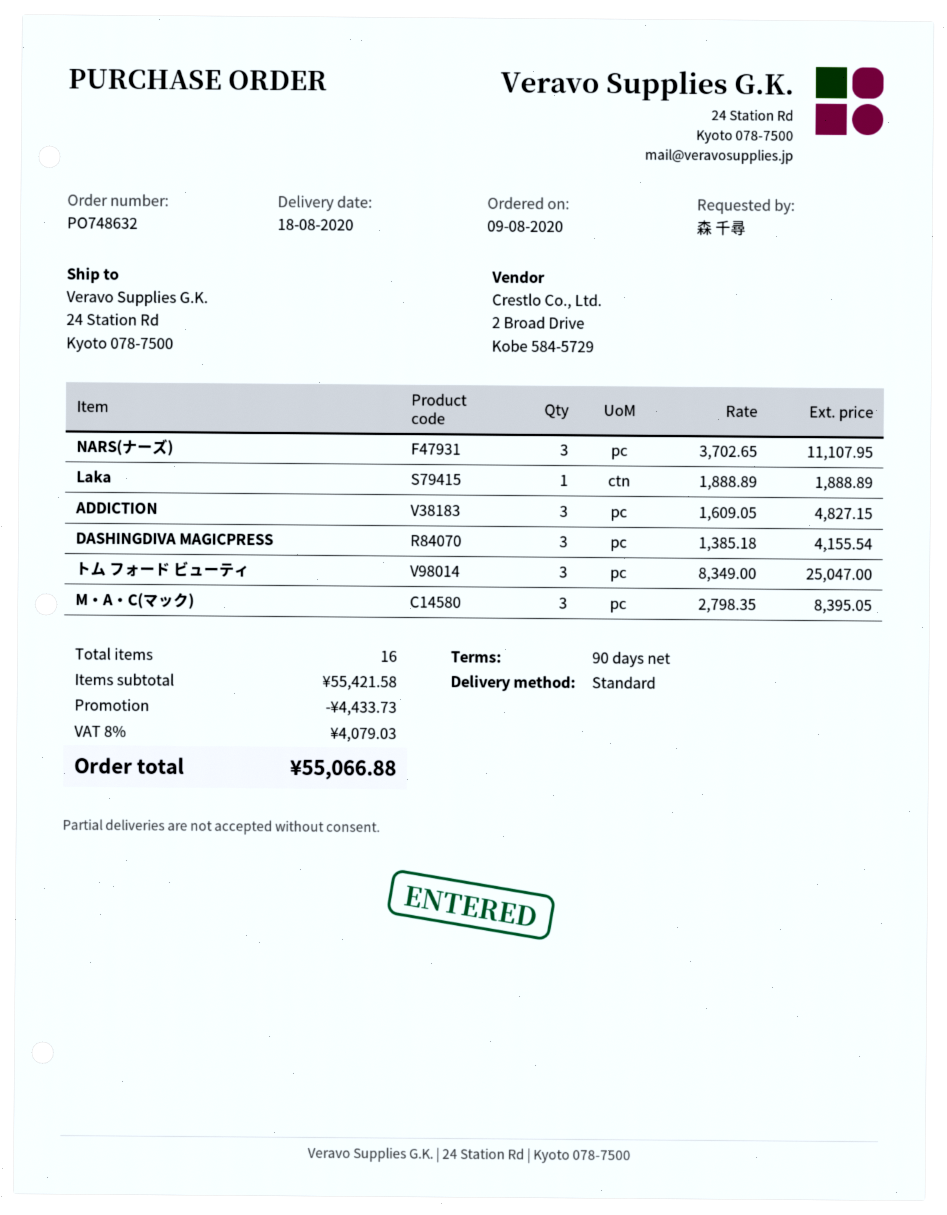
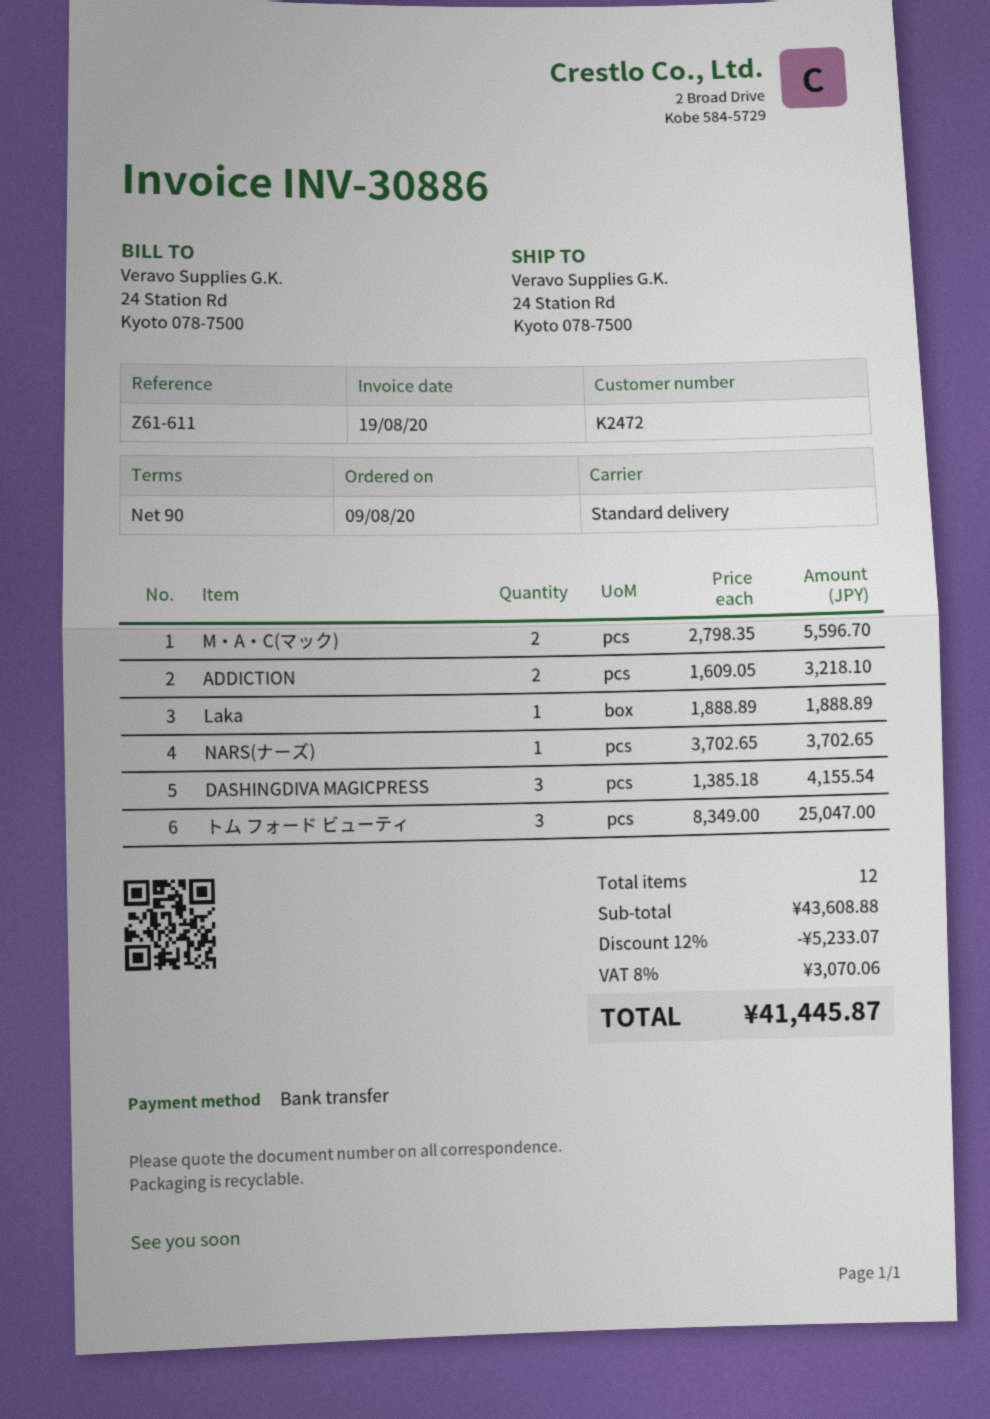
NARS(ナーズ): 3 x 3702.65 = 11107.95 -> 1 x 3702.65 = 3702.65
ADDICTION: 3 x 1609.05 = 4827.15 -> 2 x 1609.05 = 3218.10
M・A・C(マック): 3 x 2798.35 = 8395.05 -> 2 x 2798.35 = 5596.70
total quantity: 16 -> 12
subtotal: 55421.58 -> 43608.88
discount: 4433.73 -> 5233.07
tax: 8% = 4079.03 -> 8% = 3070.06
total: 55066.88 -> 41445.87

